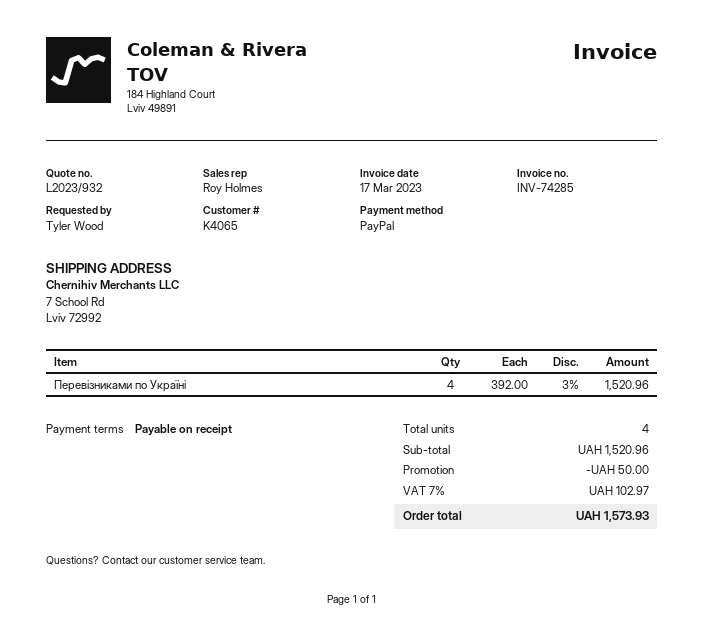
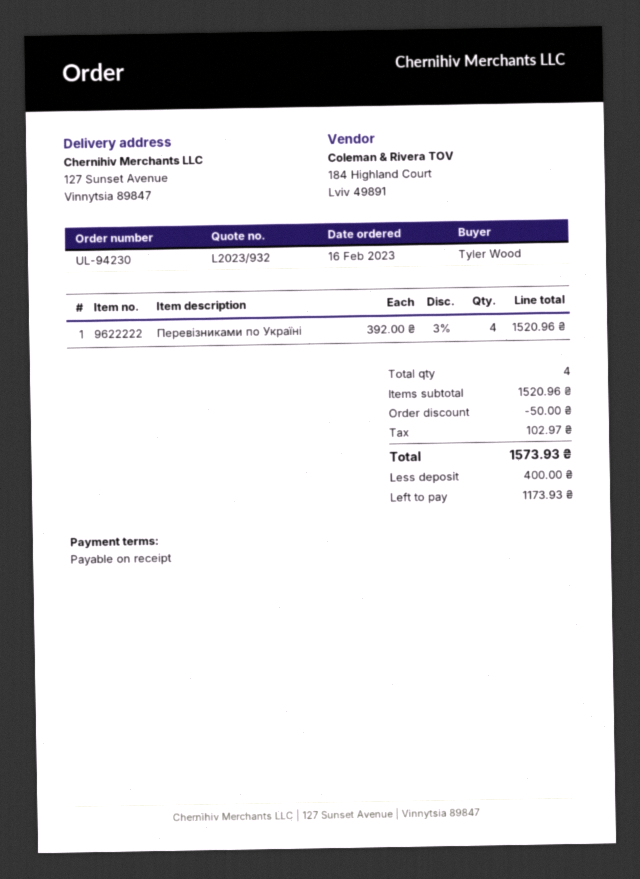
ship to: 7 School Rd, Lviv 72992 -> 127 Sunset Avenue, Vinnytsia 89847

